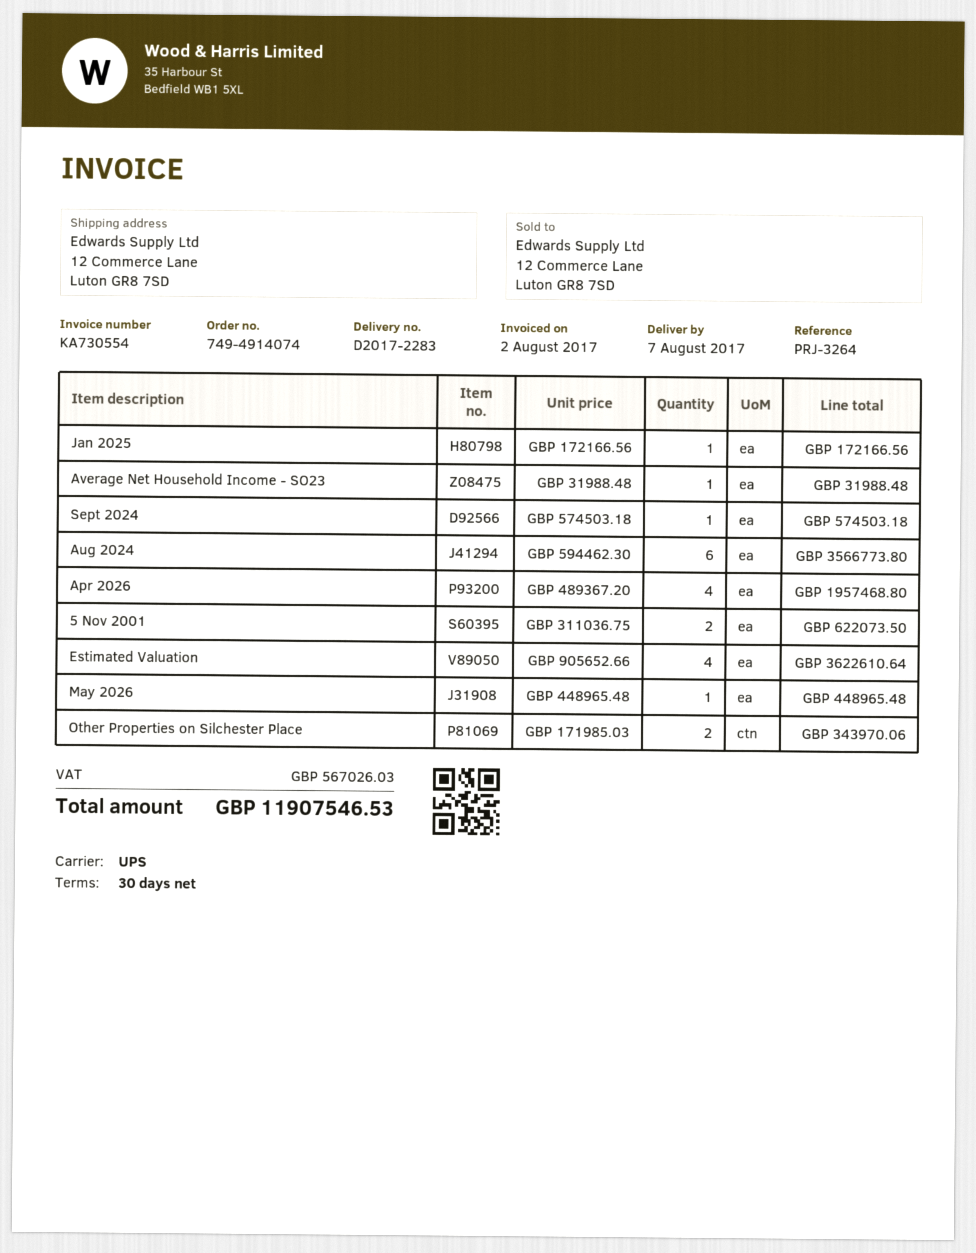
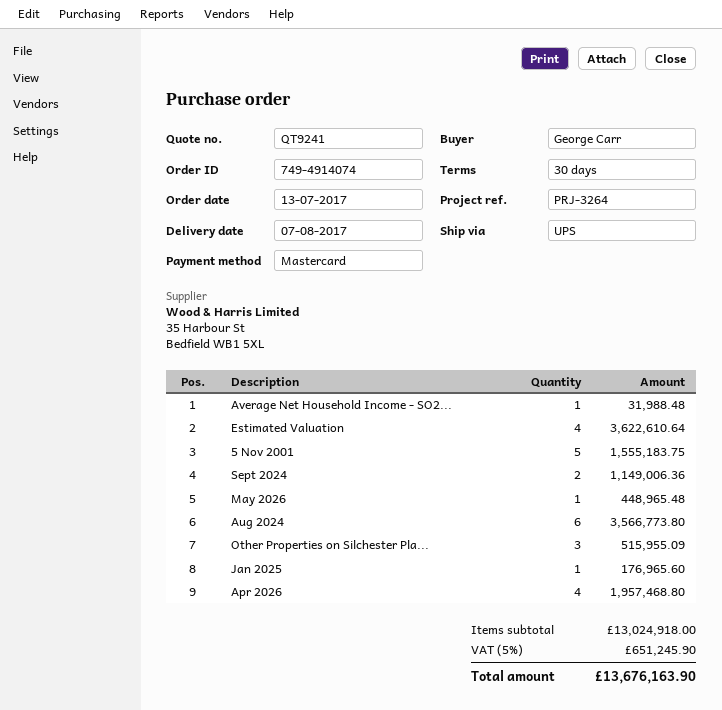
Jan 2025: 1 for 172166.56 -> 1 for 176965.60
Sept 2024: 1 for 574503.18 -> 2 for 1149006.36
5 Nov 2001: 2 for 622073.50 -> 5 for 1555183.75
Other Properties on Silchester Place: 2 for 343970.06 -> 3 for 515955.09
tax: 567026.03 -> 651245.90
total: 11907546.53 -> 13676163.90

